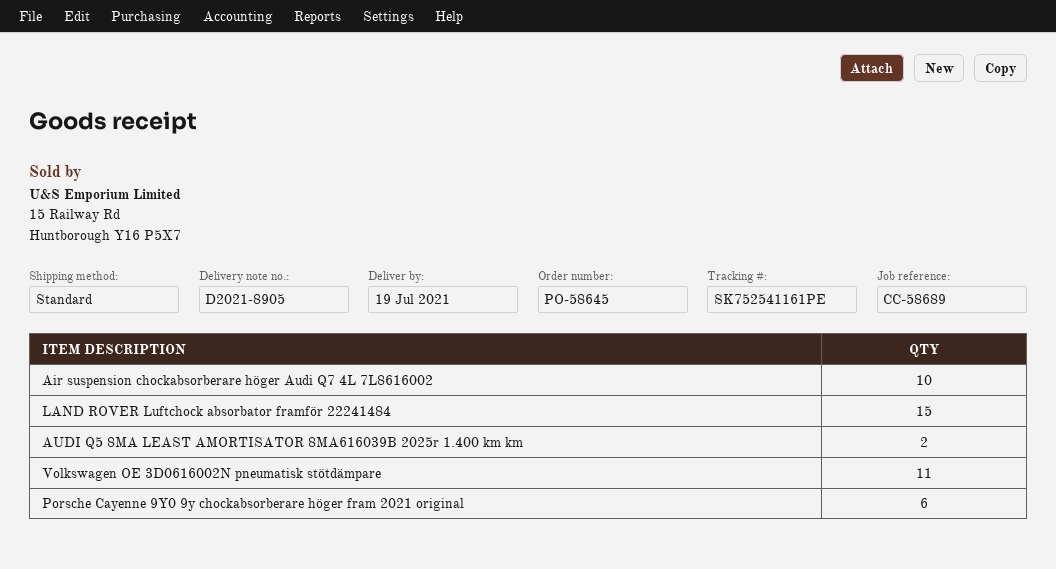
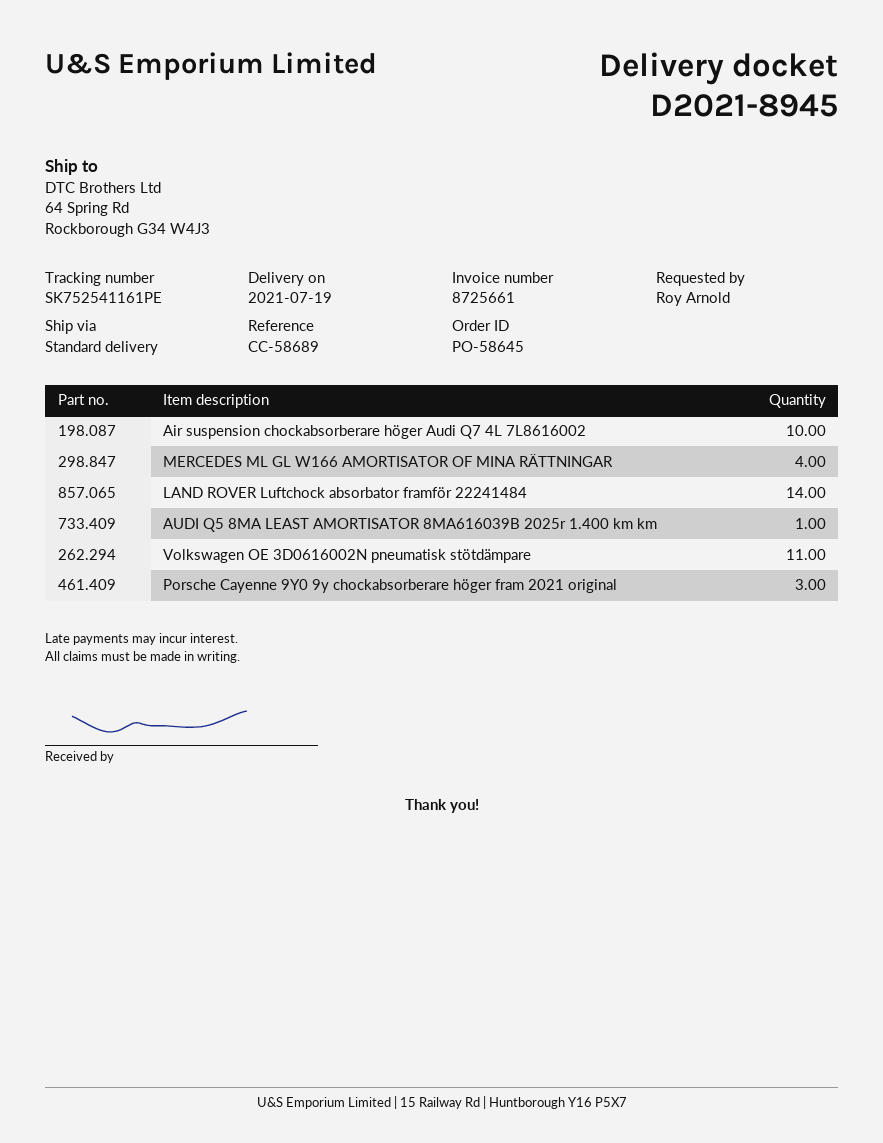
delivery note number: D2021-8905 -> D2021-8945
LAND ROVER Luftchock absorbator framför 22241484: 15 -> 14
AUDI Q5 8MA LEAST AMORTISATOR 8MA616039B 2025r 1.400 km km: 2 -> 1
Porsche Cayenne 9Y0 9y chockabsorberare höger fram 2021 original: 6 -> 3
MERCEDES ML GL W166 AMORTISATOR OF MINA RÄTTNINGAR: none -> 4

